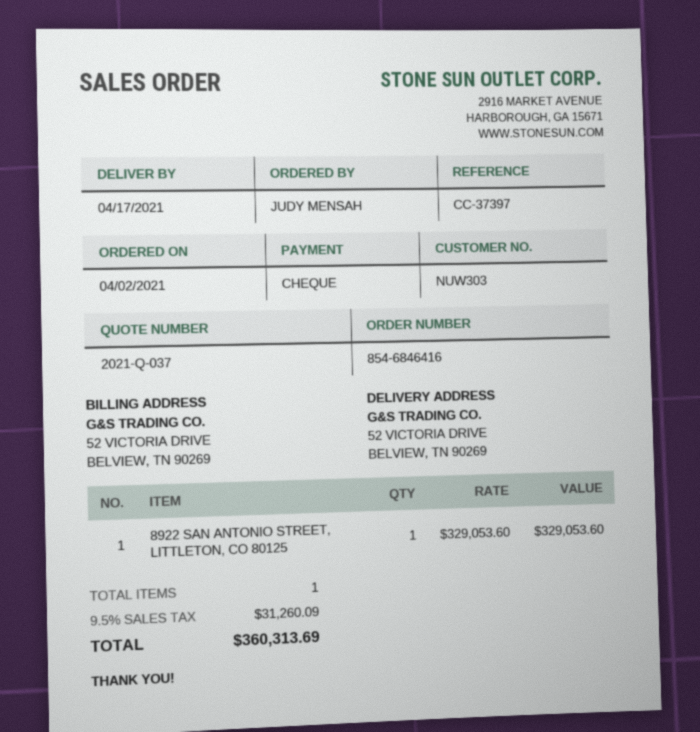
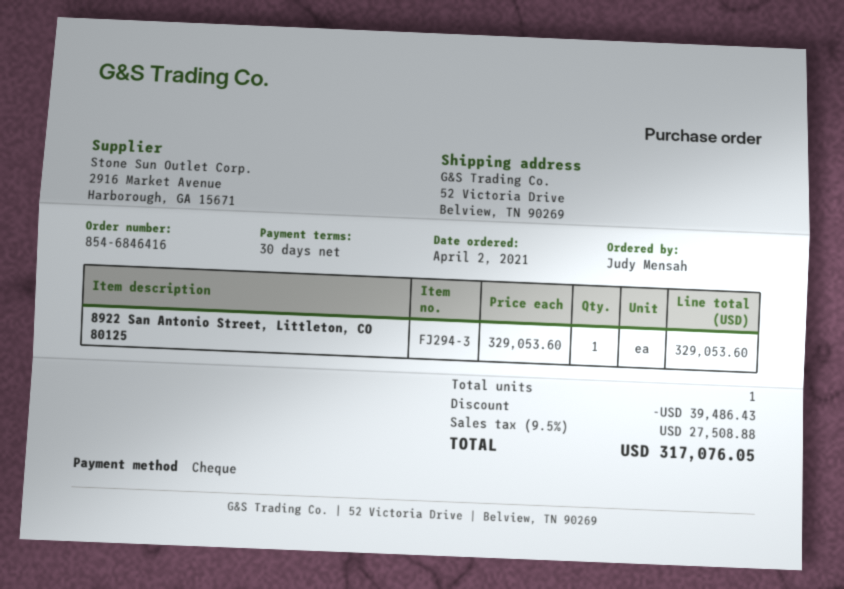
discount: none -> 39486.43
tax: 9.5% = 31260.09 -> 9.5% = 27508.88
total: 360313.69 -> 317076.05

